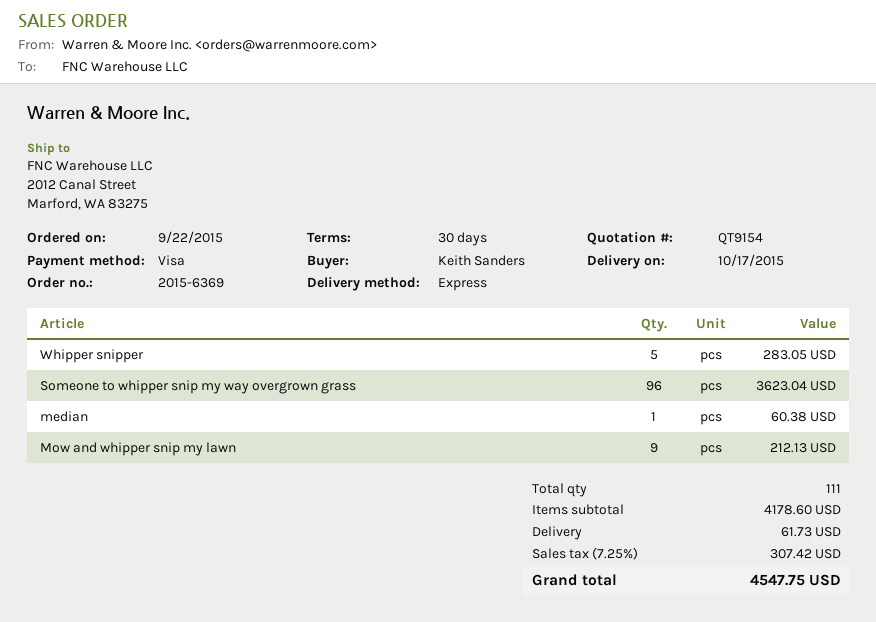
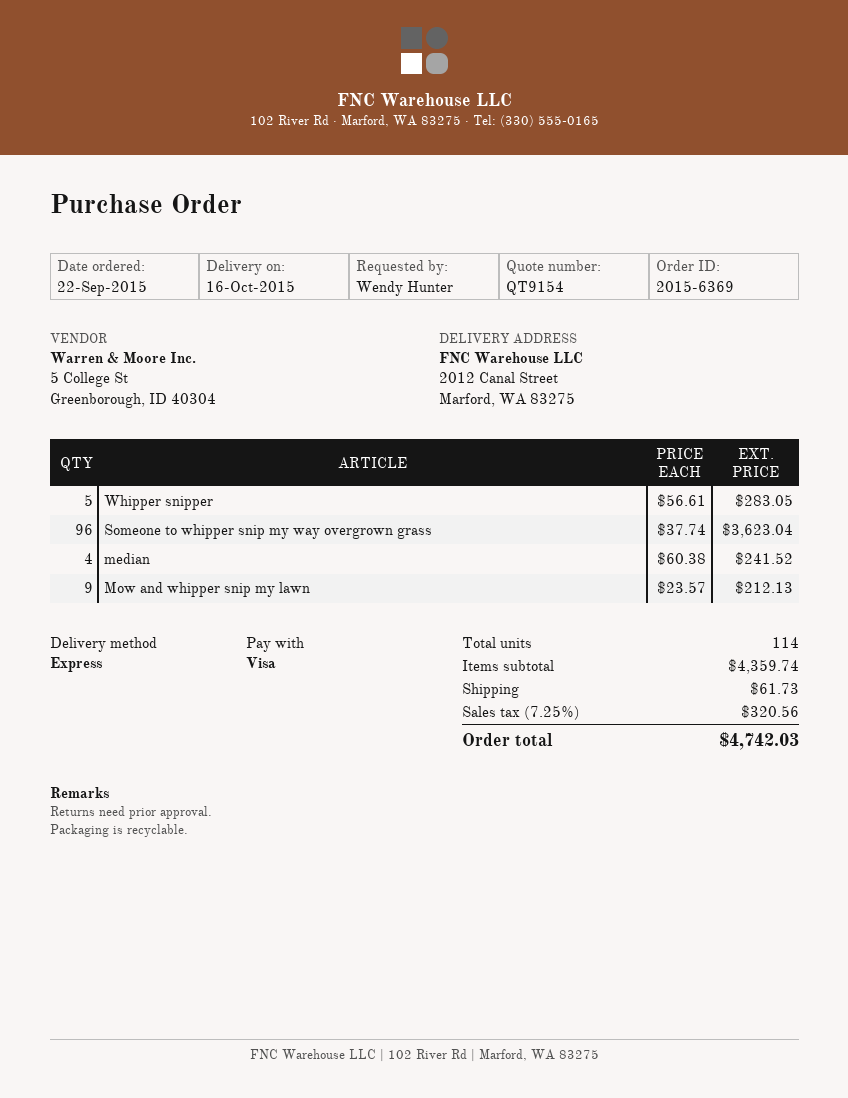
delivery date: 2015-10-17 -> 2015-10-16
ordered by: Keith Sanders -> Wendy Hunter
median: 1 for 60.38 -> 4 for 241.52
total quantity: 111 -> 114
subtotal: 4178.60 -> 4359.74
tax: 7.25% = 307.42 -> 7.25% = 320.56
total: 4547.75 -> 4742.03

